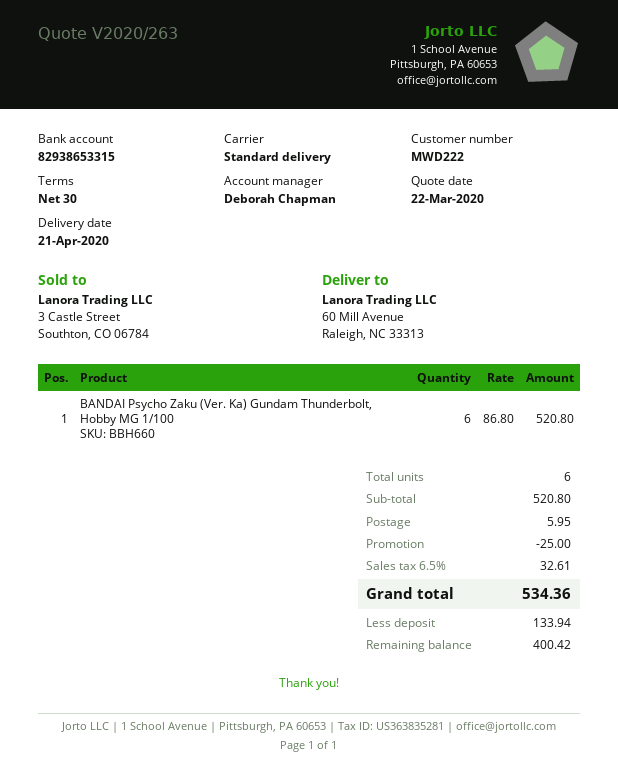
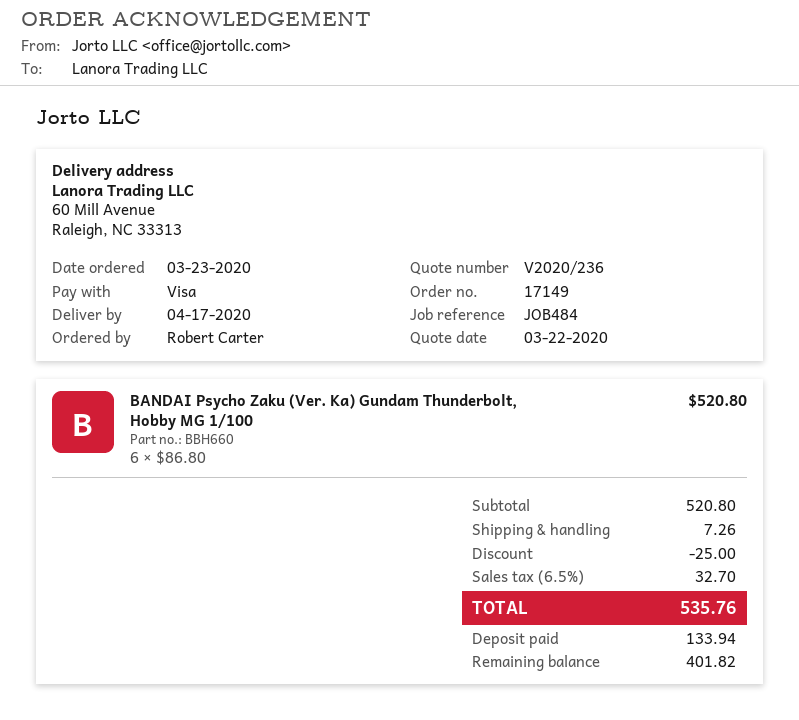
quote number: V2020/263 -> V2020/236
delivery date: 2020-04-21 -> 2020-04-17
shipping: 5.95 -> 7.26
tax: 6.5% = 32.61 -> 6.5% = 32.70
total: 534.36 -> 535.76
balance: 400.42 -> 401.82

